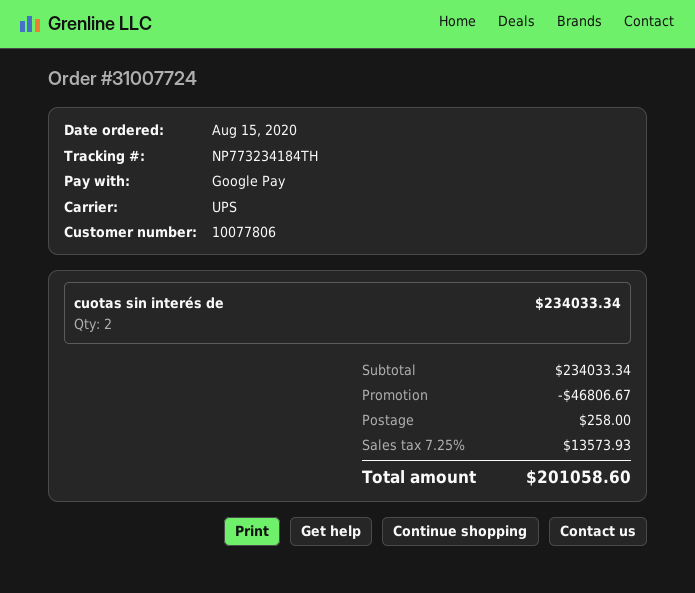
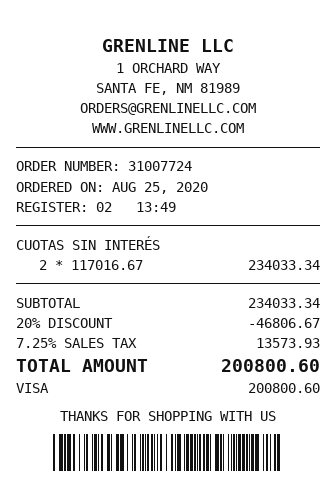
order date: 2020-08-15 -> 2020-08-25
payment method: Google Pay -> Visa
shipping: 258.00 -> none
total: 201058.60 -> 200800.60

